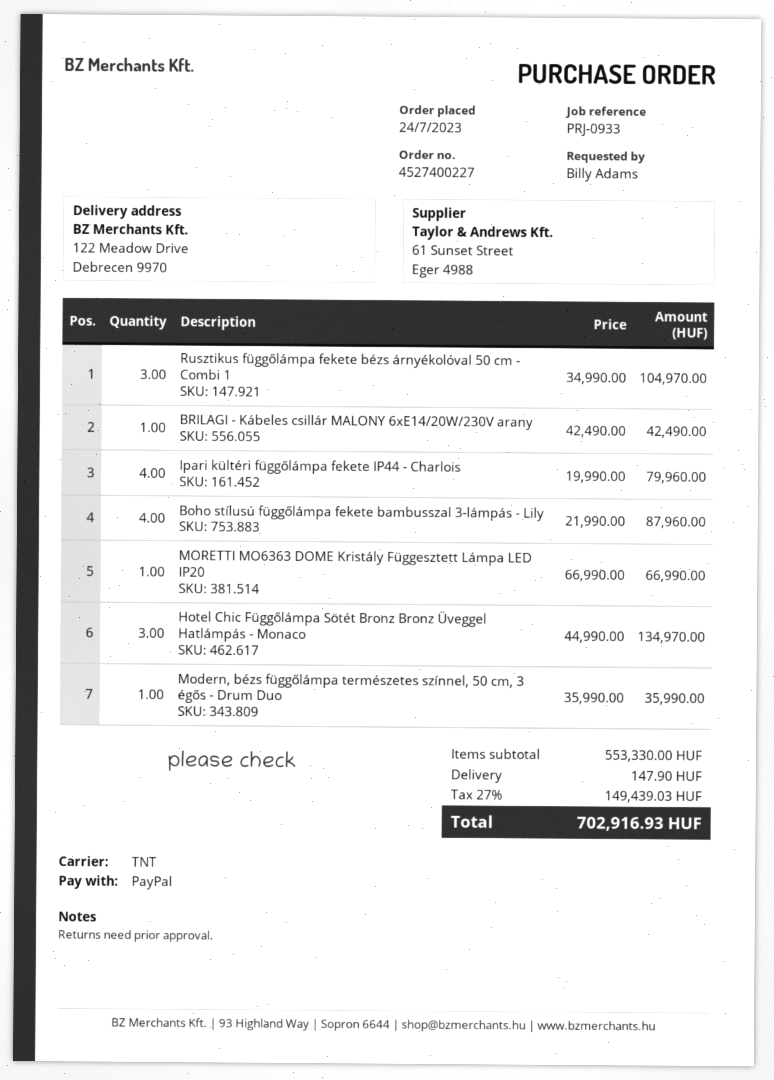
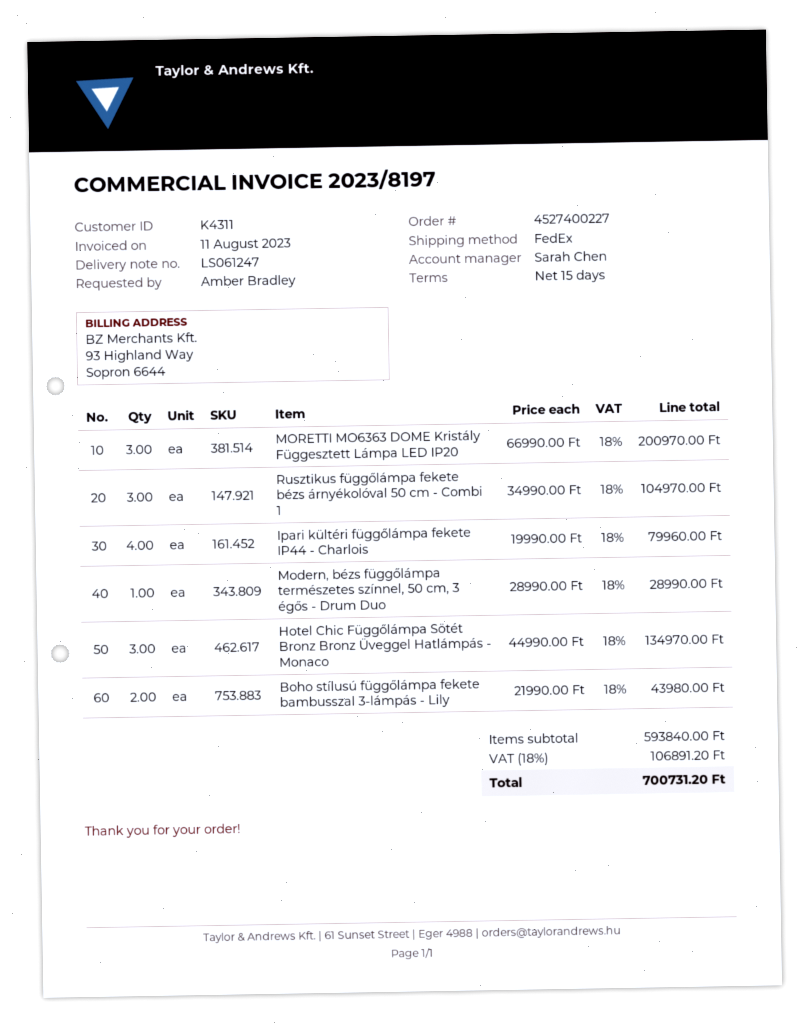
ordered by: Billy Adams -> Amber Bradley
shipping method: TNT -> FedEx
BRILAGI - Kábeles csillár MALONY 6xE14/20W/230V arany: 1 x 42490.00 = 42490.00 -> none
Boho stílusú függőlámpa fekete bambusszal 3-lámpás - Lily: 4 x 21990.00 = 87960.00 -> 2 x 21990.00 = 43980.00
MORETTI MO6363 DOME Kristály Függesztett Lámpa LED IP20: 1 x 66990.00 = 66990.00 -> 3 x 66990.00 = 200970.00
Modern, bézs függőlámpa természetes színnel, 50 cm, 3 égős - Drum Duo: 1 x 35990.00 = 35990.00 -> 1 x 28990.00 = 28990.00
subtotal: 553330.00 -> 593840.00
shipping: 147.90 -> none
tax: 27% = 149439.03 -> 18% = 106891.20
total: 702916.93 -> 700731.20

